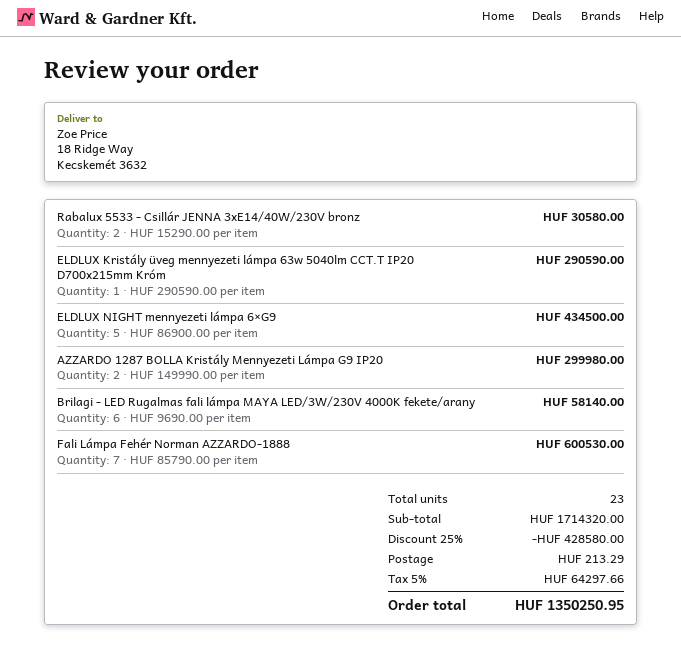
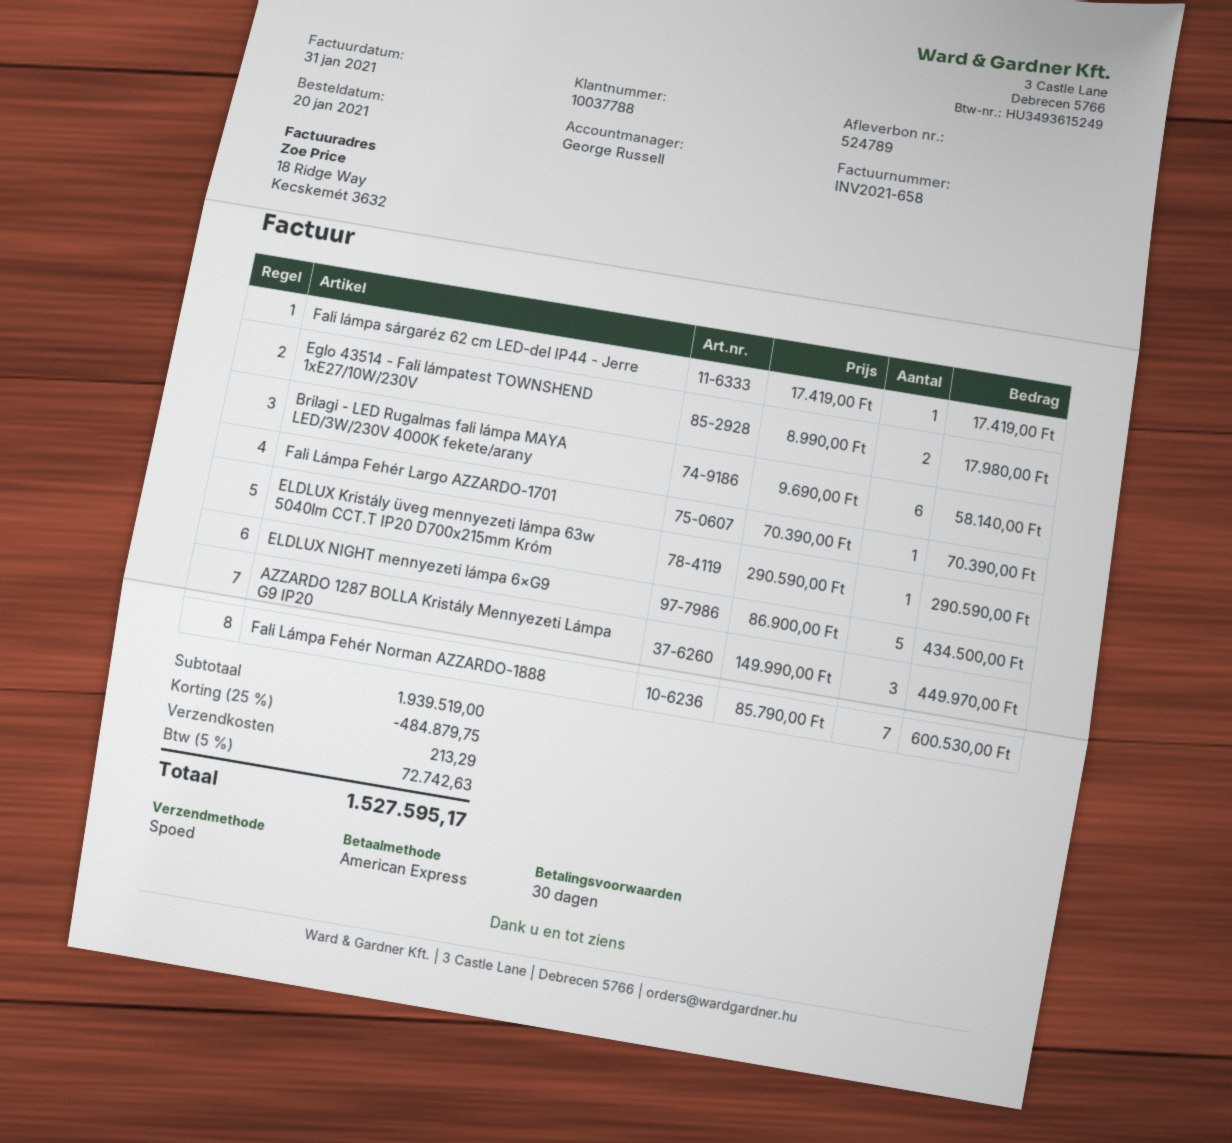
Rabalux 5533 - Csillár JENNA 3xE14/40W/230V bronz: 2 x 15290.00 = 30580.00 -> none
AZZARDO 1287 BOLLA Kristály Mennyezeti Lámpa G9 IP20: 2 x 149990.00 = 299980.00 -> 3 x 149990.00 = 449970.00
Fali lámpa sárgaréz 62 cm LED-del IP44 - Jerre: none -> 1 x 17419.00 = 17419.00
Eglo 43514 - Fali lámpatest TOWNSHEND 1xE27/10W/230V: none -> 2 x 8990.00 = 17980.00
Fali Lámpa Fehér Largo AZZARDO-1701: none -> 1 x 70390.00 = 70390.00
subtotal: 1714320.00 -> 1939519.00
discount: 25% = 428580.00 -> 25% = 484879.75
tax: 5% = 64297.66 -> 5% = 72742.63
total: 1350250.95 -> 1527595.17

